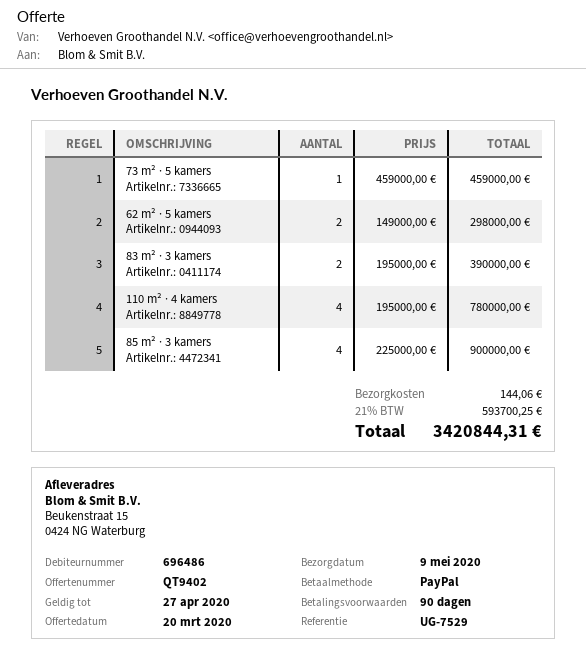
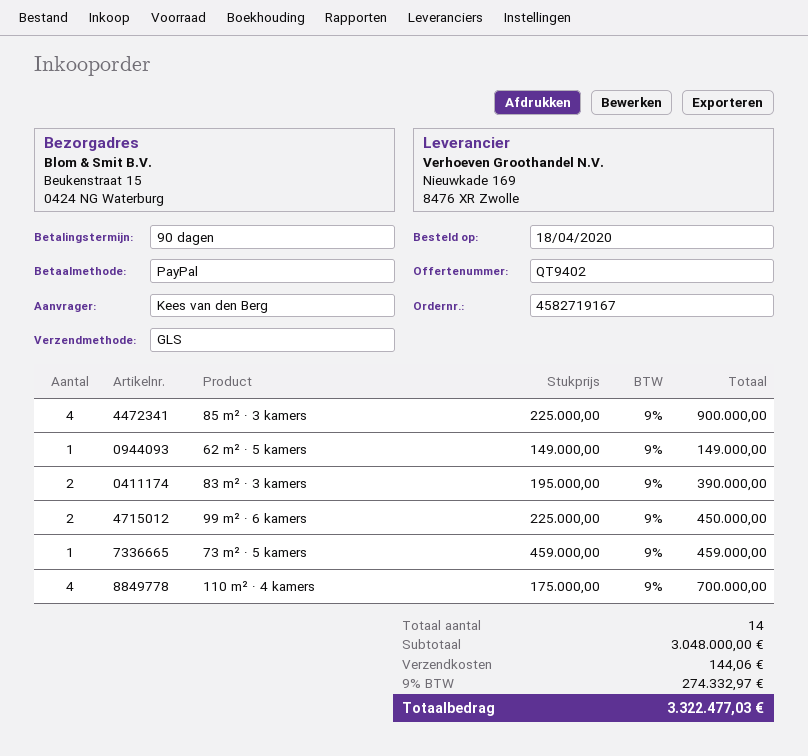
62 m² · 5 kamers: 2 x 149000.00 = 298000.00 -> 1 x 149000.00 = 149000.00
110 m² · 4 kamers: 4 x 195000.00 = 780000.00 -> 4 x 175000.00 = 700000.00
99 m² · 6 kamers: none -> 2 x 225000.00 = 450000.00
tax: 21% = 593700.25 -> 9% = 274332.97
total: 3420844.31 -> 3322477.03

